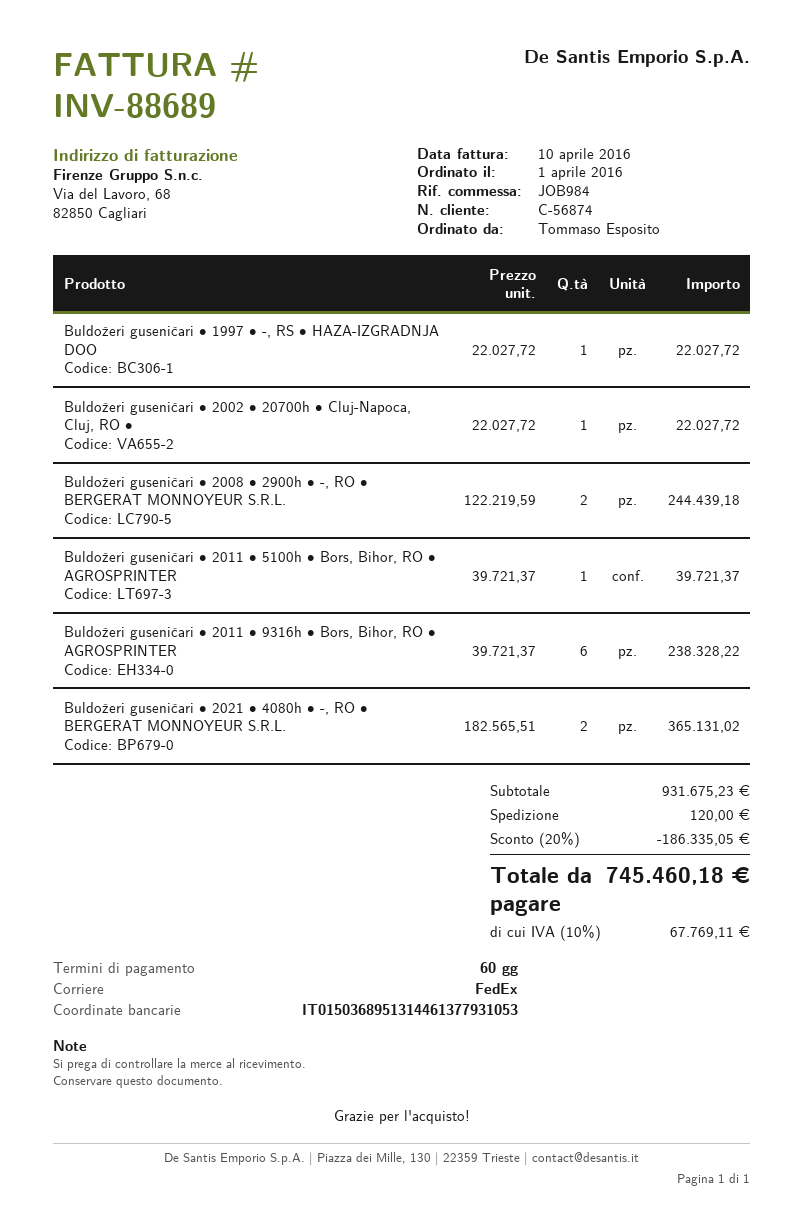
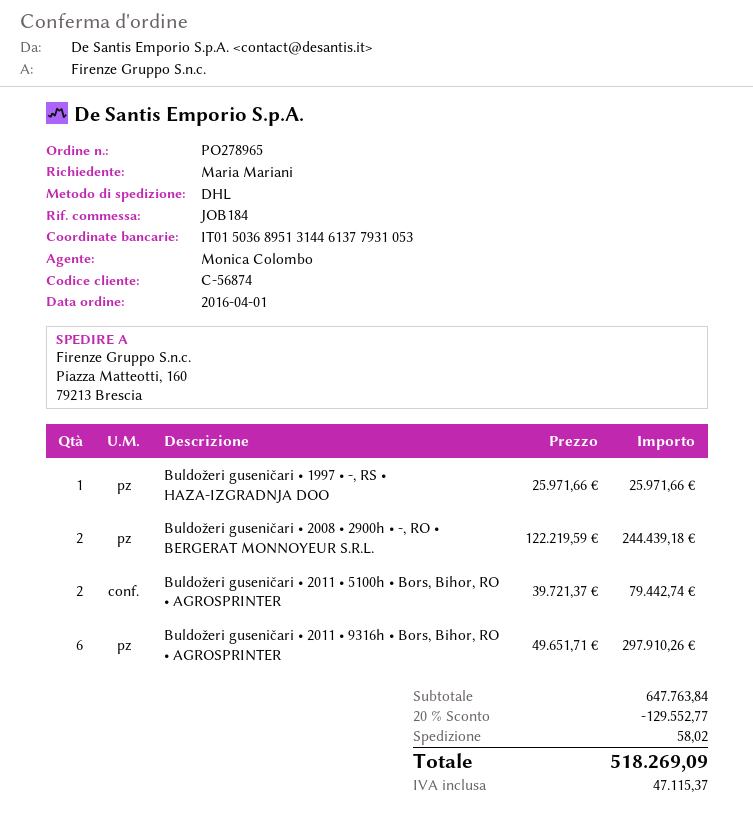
reference: JOB984 -> JOB184
ordered by: Tommaso Esposito -> Maria Mariani
shipping method: FedEx -> DHL
Buldožeri guseničari • 1997 • -, RS • HAZA-IZGRADNJA DOO: 1 x 22027.72 = 22027.72 -> 1 x 25971.66 = 25971.66
Buldožeri guseničari • 2002 • 20700h • Cluj-Napoca, Cluj, RO •: 1 x 22027.72 = 22027.72 -> none
Buldožeri guseničari • 2011 • 5100h • Bors, Bihor, RO • AGROSPRINTER: 1 x 39721.37 = 39721.37 -> 2 x 39721.37 = 79442.74
Buldožeri guseničari • 2011 • 9316h • Bors, Bihor, RO • AGROSPRINTER: 6 x 39721.37 = 238328.22 -> 6 x 49651.71 = 297910.26
Buldožeri guseničari • 2021 • 4080h • -, RO • BERGERAT MONNOYEUR S.R.L.: 2 x 182565.51 = 365131.02 -> none
subtotal: 931675.23 -> 647763.84
discount: 20% = 186335.05 -> 20% = 129552.77
shipping: 120.00 -> 58.02
tax: 67769.11 -> 47115.37
total: 745460.18 -> 518269.09

